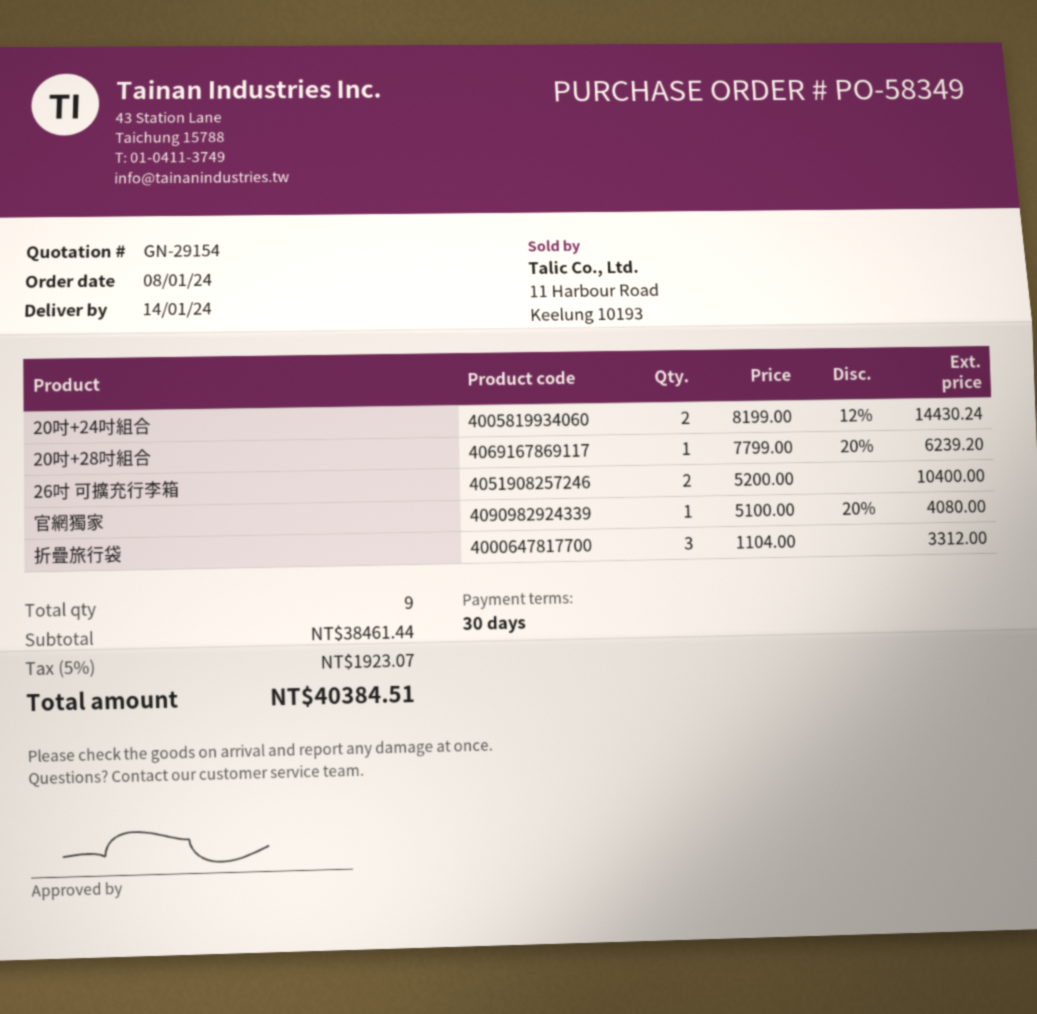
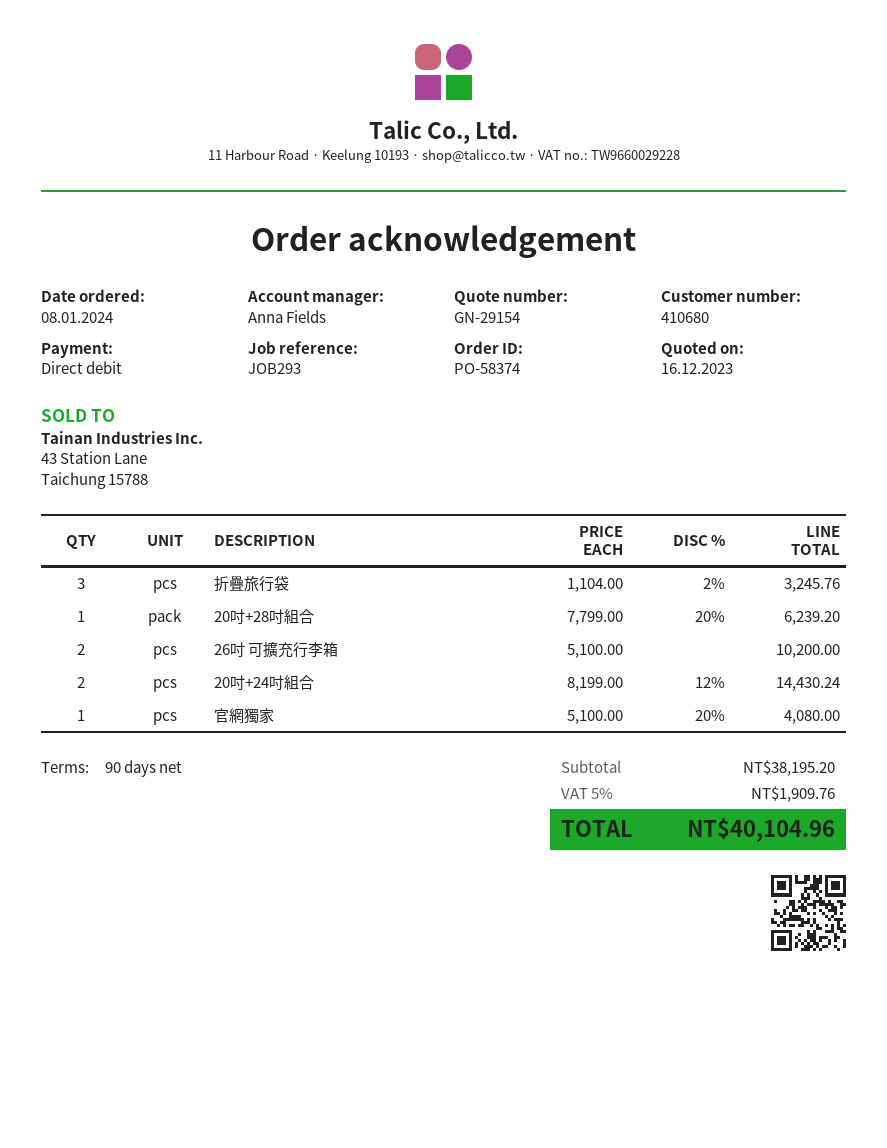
order number: PO-58349 -> PO-58374
payment terms: 30 days -> 90 days
26吋 可擴充行李箱: 2 x 5200.00 = 10400.00 -> 2 x 5100.00 = 10200.00
折疊旅行袋: 3 x 1104.00 = 3312.00 -> 3 x 1104.00 - 2% = 3245.76
subtotal: 38461.44 -> 38195.20
tax: 5% = 1923.07 -> 5% = 1909.76
total: 40384.51 -> 40104.96

